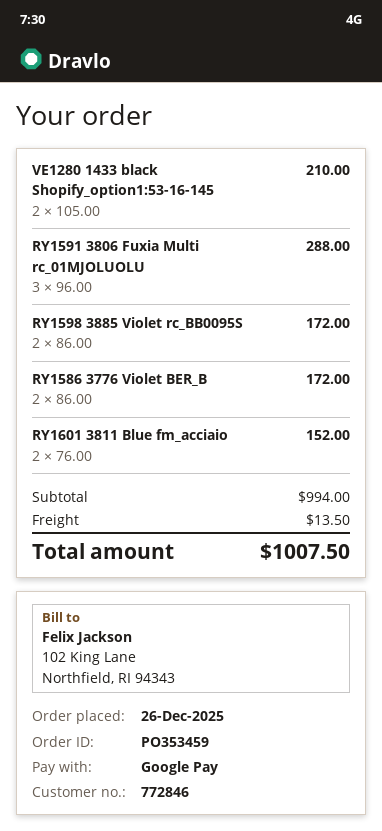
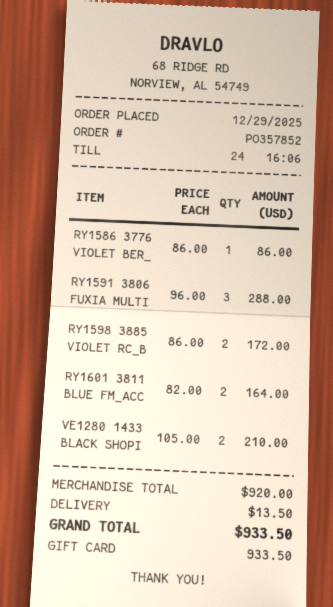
order number: PO353459 -> PO357852
order date: 2025-12-26 -> 2025-12-29
payment method: Google Pay -> gift card
RY1586 3776 Violet BER_B: 2 x 86.00 = 172.00 -> 1 x 86.00 = 86.00
RY1601 3811 Blue fm_acciaio: 2 x 76.00 = 152.00 -> 2 x 82.00 = 164.00
subtotal: 994.00 -> 920.00
total: 1007.50 -> 933.50

